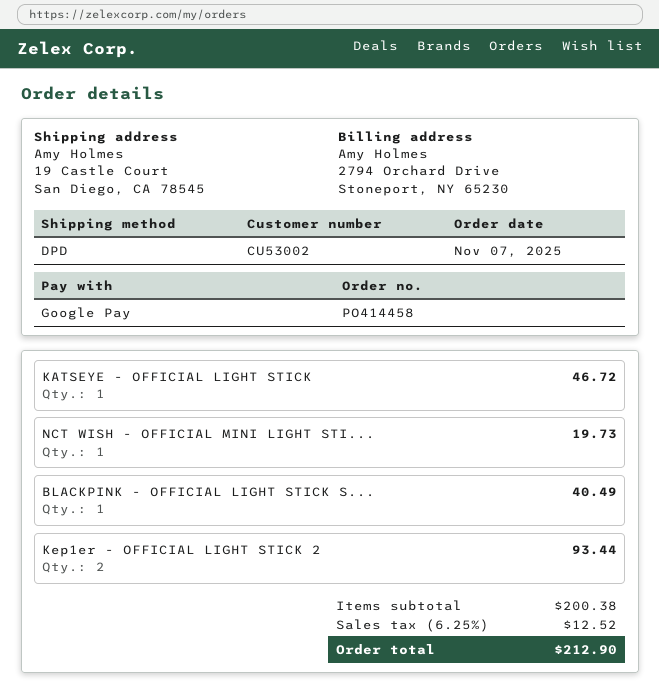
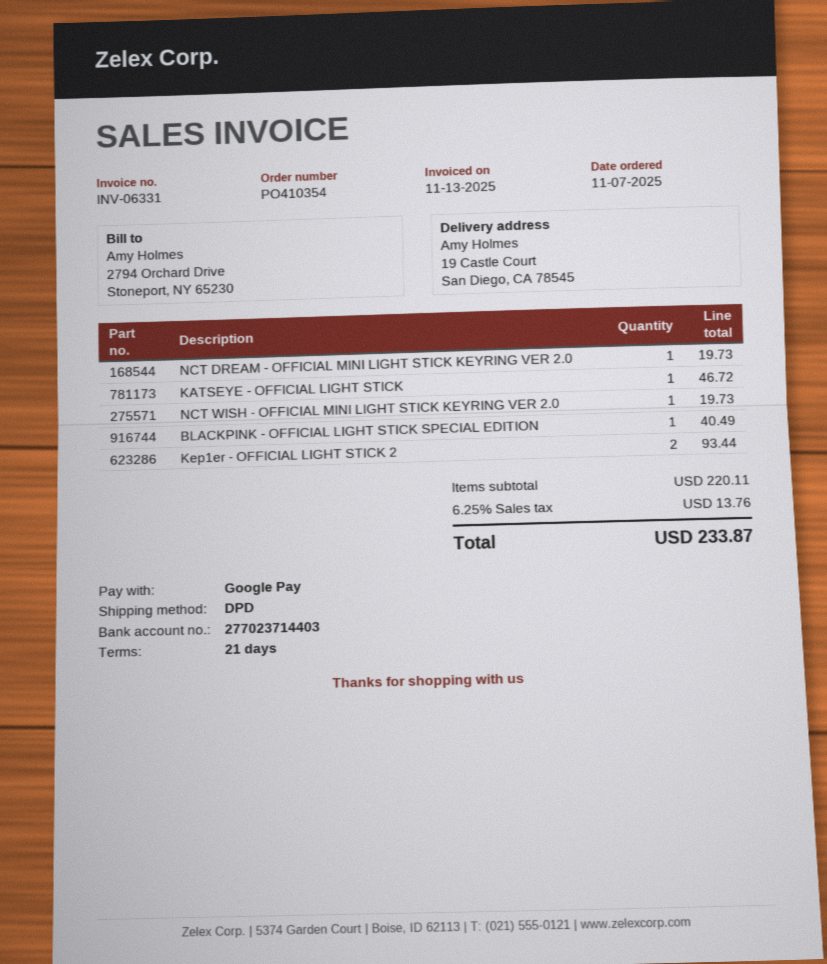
order number: PO414458 -> PO410354
NCT DREAM - OFFICIAL MINI LIGHT STICK KEYRING VER 2.0: none -> 1 for 19.73
subtotal: 200.38 -> 220.11
tax: 6.25% = 12.52 -> 6.25% = 13.76
total: 212.90 -> 233.87

